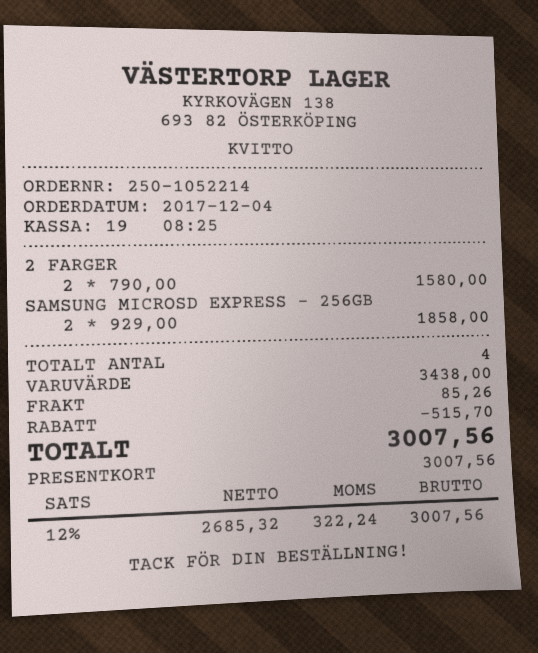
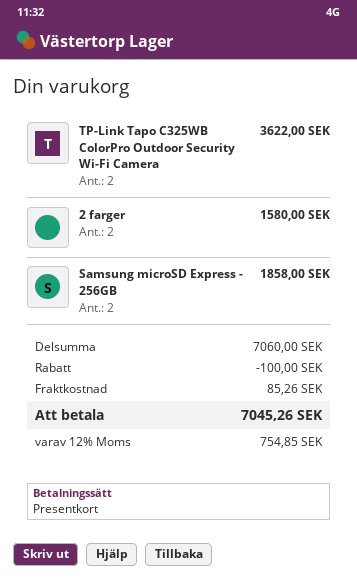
TP-Link Tapo C325WB ColorPro Outdoor Security Wi-Fi Camera: none -> 2 for 3622.00
subtotal: 3438.00 -> 7060.00
discount: 515.70 -> 100.00
tax: 12% = 322.24 -> 12% = 754.85
total: 3007.56 -> 7045.26

